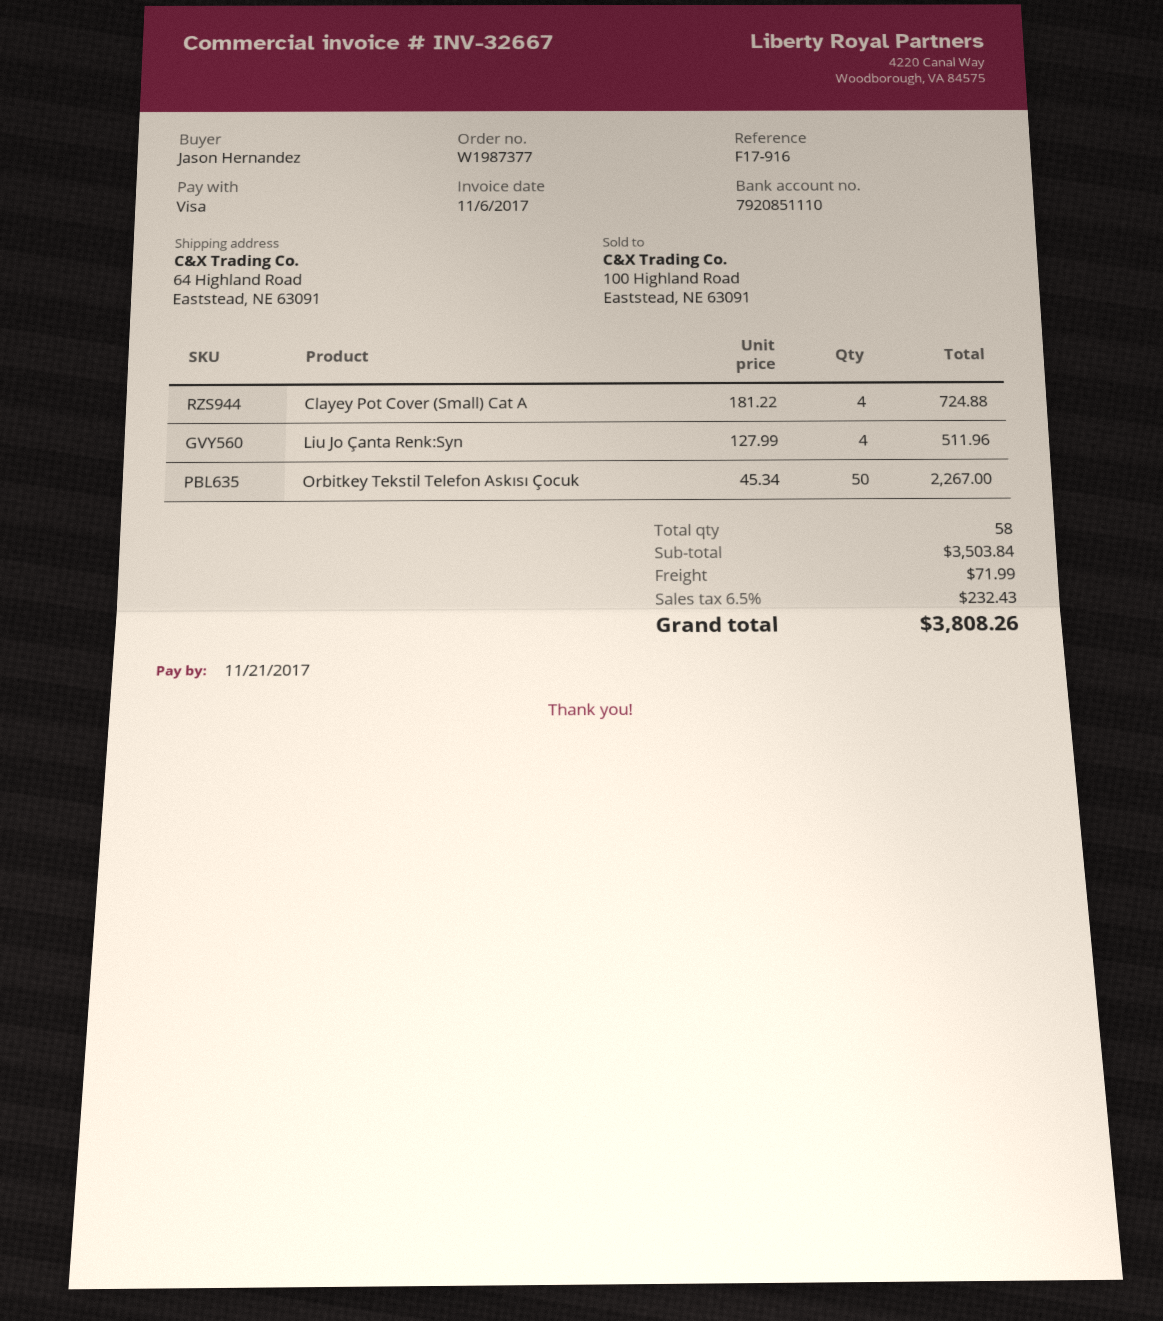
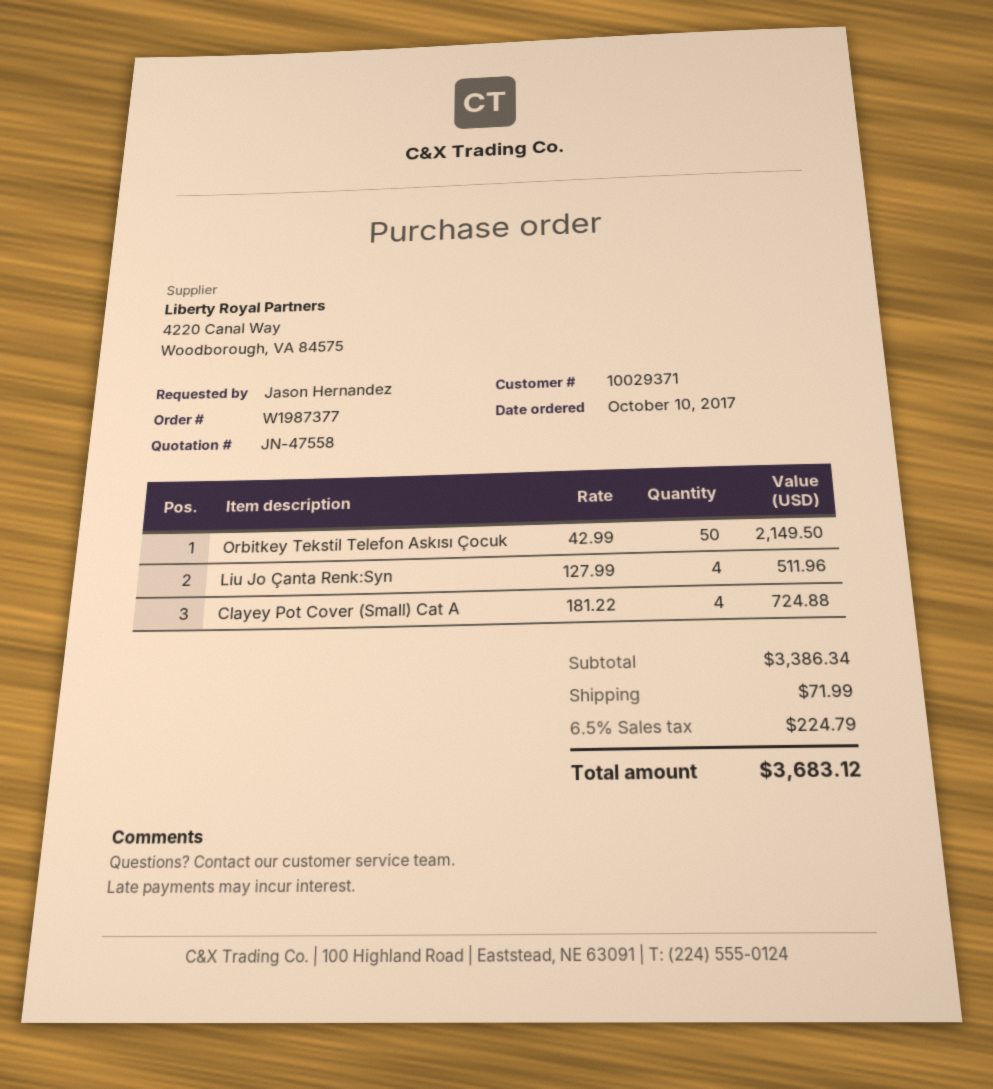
Orbitkey Tekstil Telefon Askısı Çocuk: 50 x 45.34 = 2267.00 -> 50 x 42.99 = 2149.50
subtotal: 3503.84 -> 3386.34
tax: 6.5% = 232.43 -> 6.5% = 224.79
total: 3808.26 -> 3683.12

